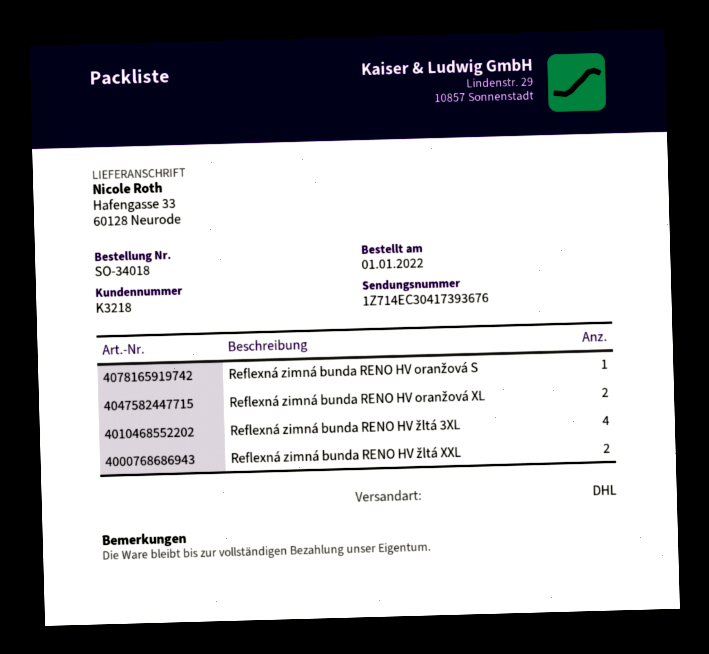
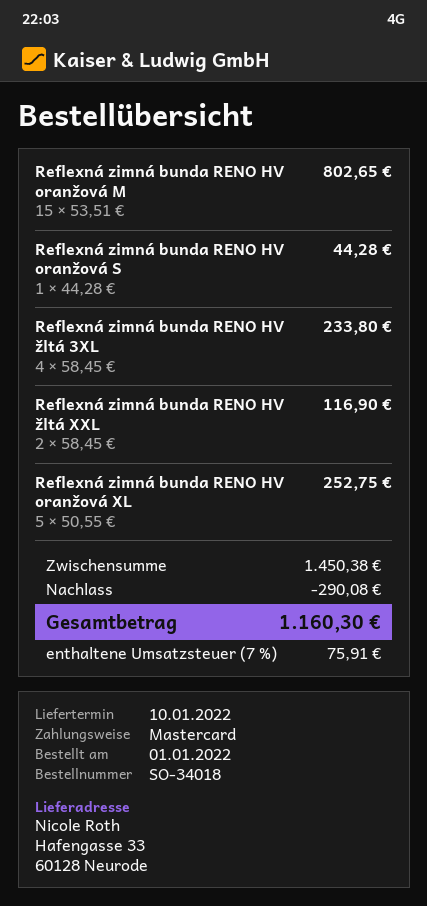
Reflexná zimná bunda RENO HV oranžová XL: 2 -> 5
Reflexná zimná bunda RENO HV oranžová M: none -> 15

